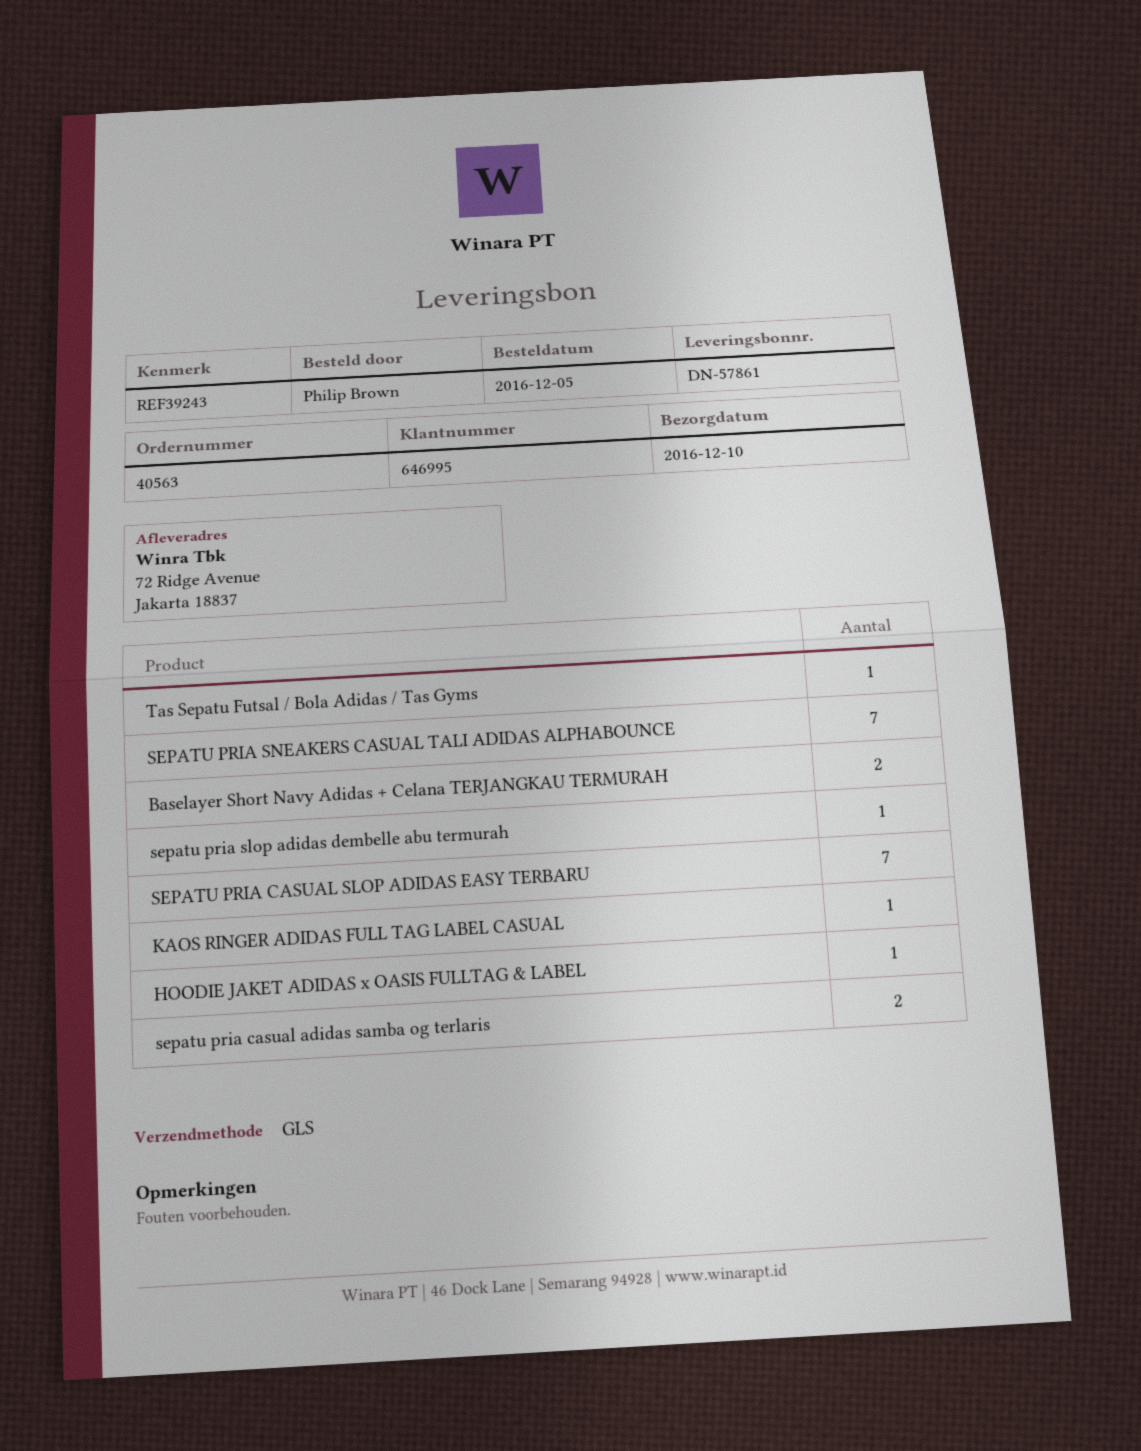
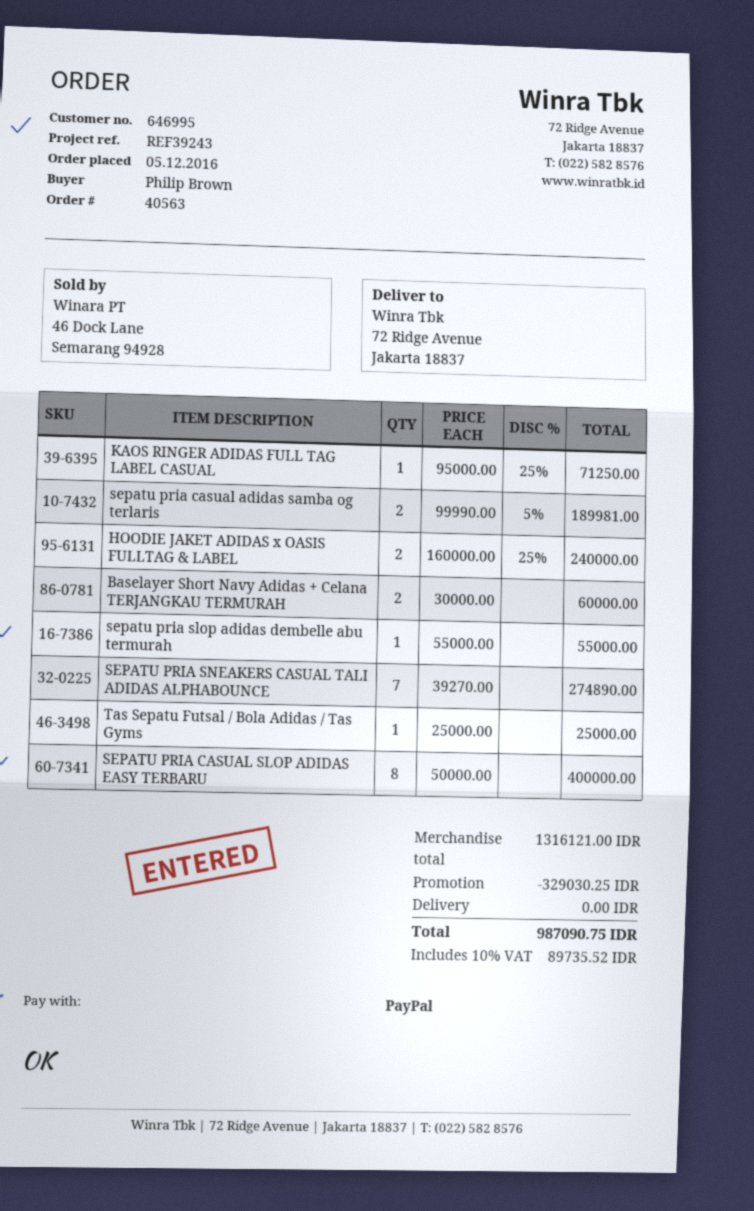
SEPATU PRIA CASUAL SLOP ADIDAS EASY TERBARU: 7 -> 8
HOODIE JAKET ADIDAS x OASIS FULLTAG & LABEL: 1 -> 2

